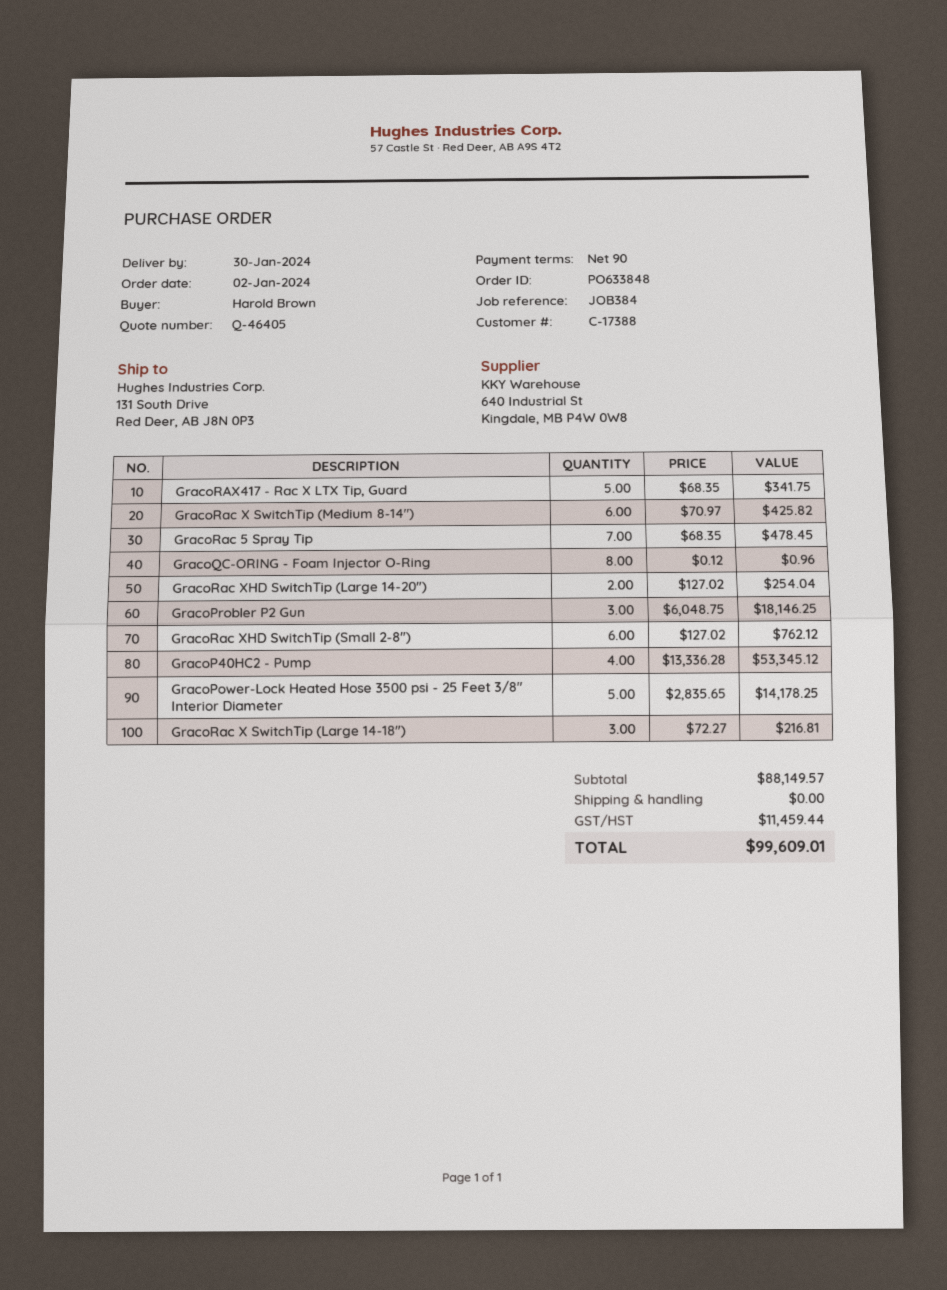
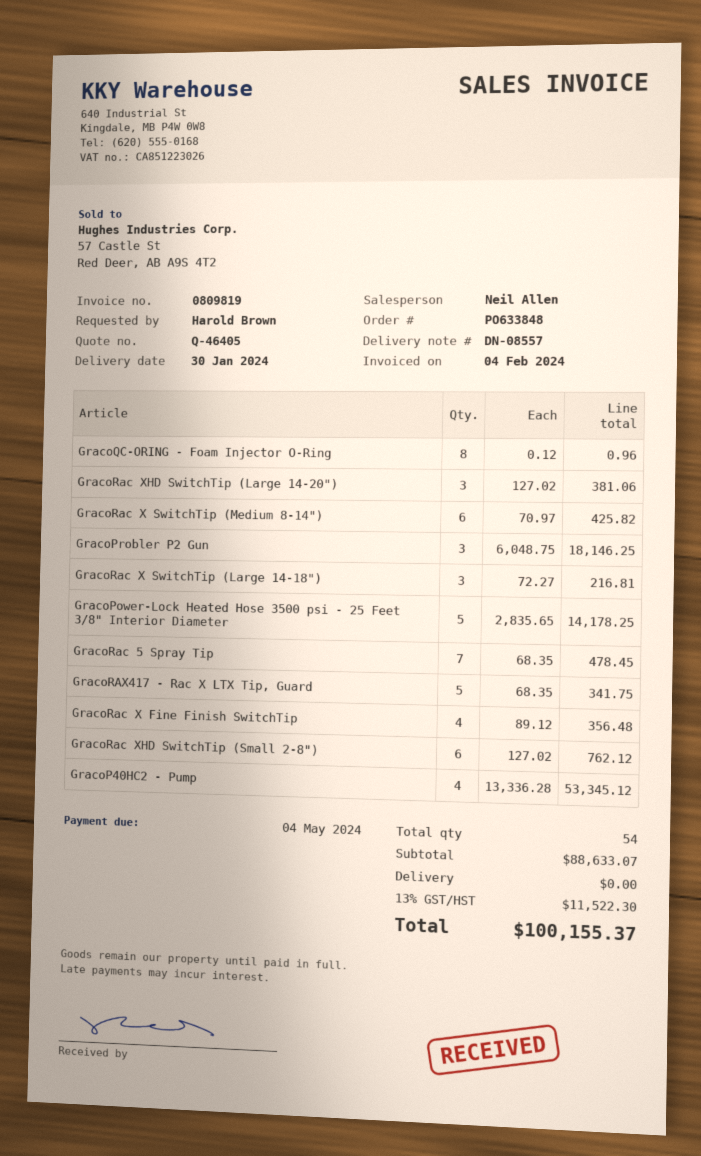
GracoRac XHD SwitchTip (Large 14-20"): 2 x 127.02 = 254.04 -> 3 x 127.02 = 381.06
GracoRac X Fine Finish SwitchTip: none -> 4 x 89.12 = 356.48
subtotal: 88149.57 -> 88633.07
tax: 11459.44 -> 11522.30
total: 99609.01 -> 100155.37

